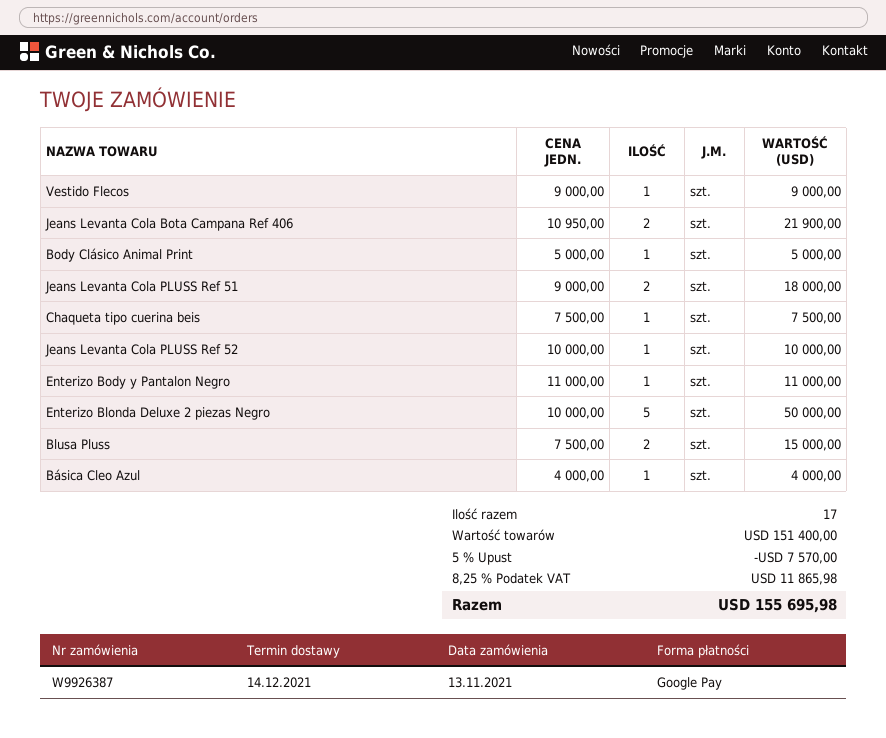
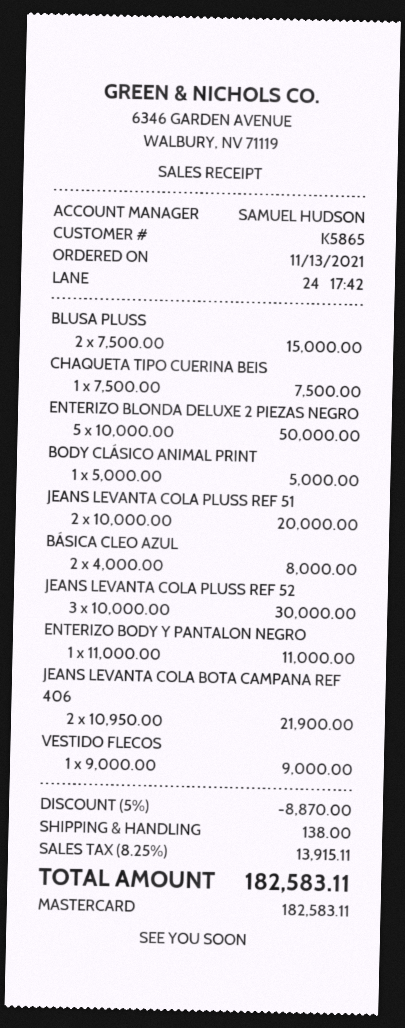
payment method: Google Pay -> Mastercard
Jeans Levanta Cola PLUSS Ref 51: 2 x 9000.00 = 18000.00 -> 2 x 10000.00 = 20000.00
Jeans Levanta Cola PLUSS Ref 52: 1 x 10000.00 = 10000.00 -> 3 x 10000.00 = 30000.00
Básica Cleo Azul: 1 x 4000.00 = 4000.00 -> 2 x 4000.00 = 8000.00
discount: 5% = 7570.00 -> 5% = 8870.00
shipping: none -> 138.00
tax: 8.25% = 11865.98 -> 8.25% = 13915.11
total: 155695.98 -> 182583.11

